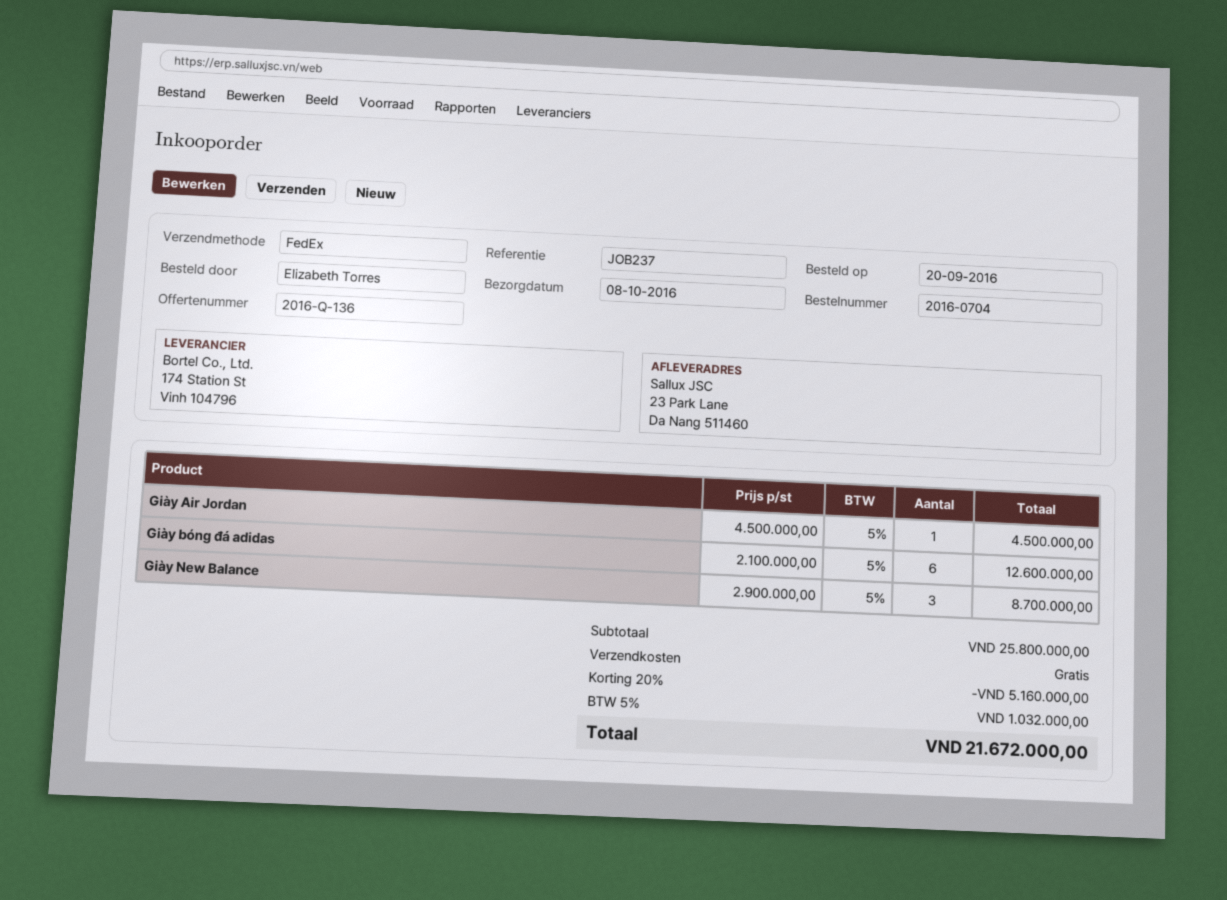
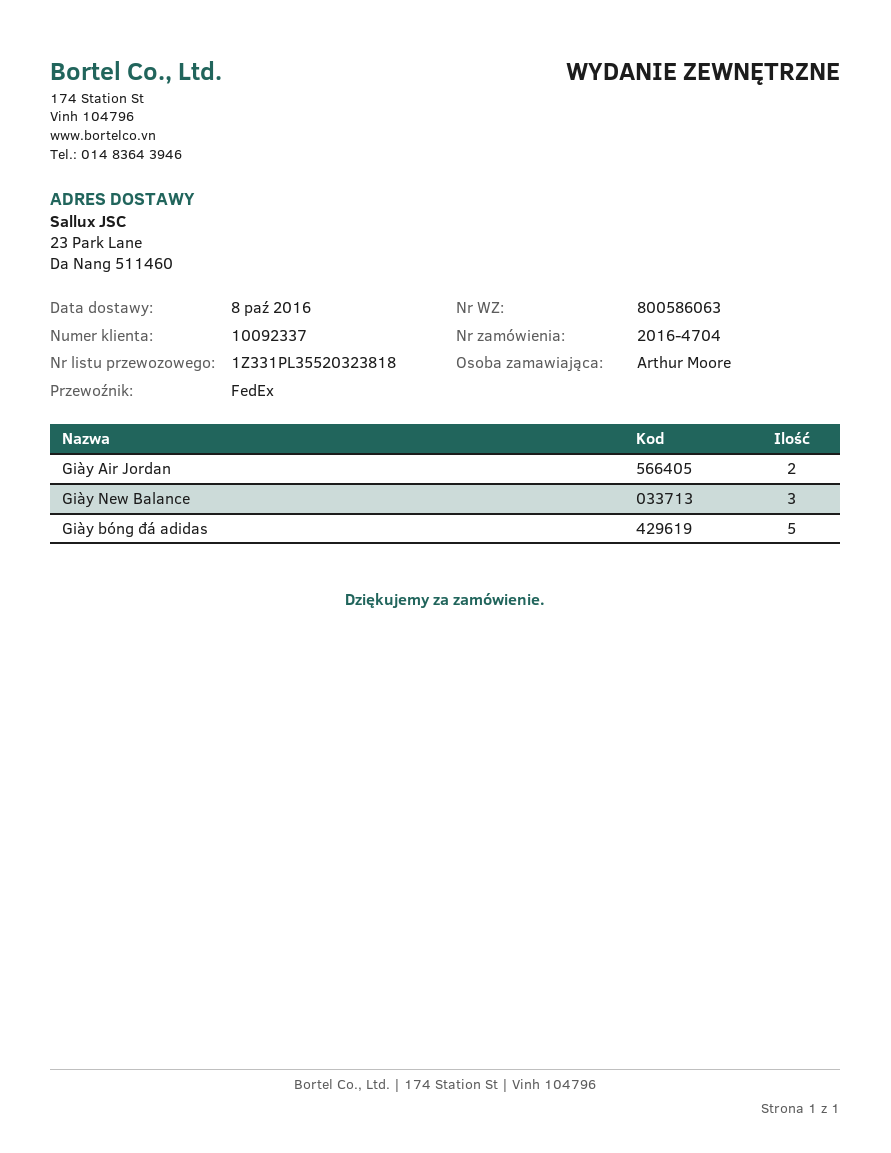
order number: 2016-0704 -> 2016-4704
ordered by: Elizabeth Torres -> Arthur Moore
Giày Air Jordan: 1 -> 2
Giày bóng đá adidas: 6 -> 5

